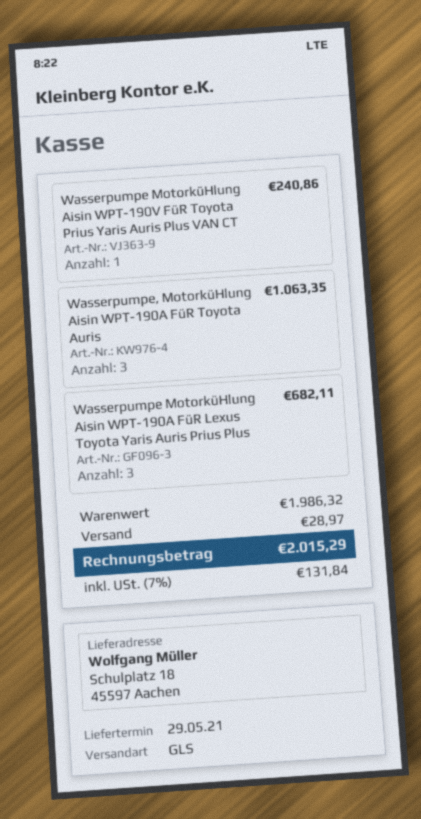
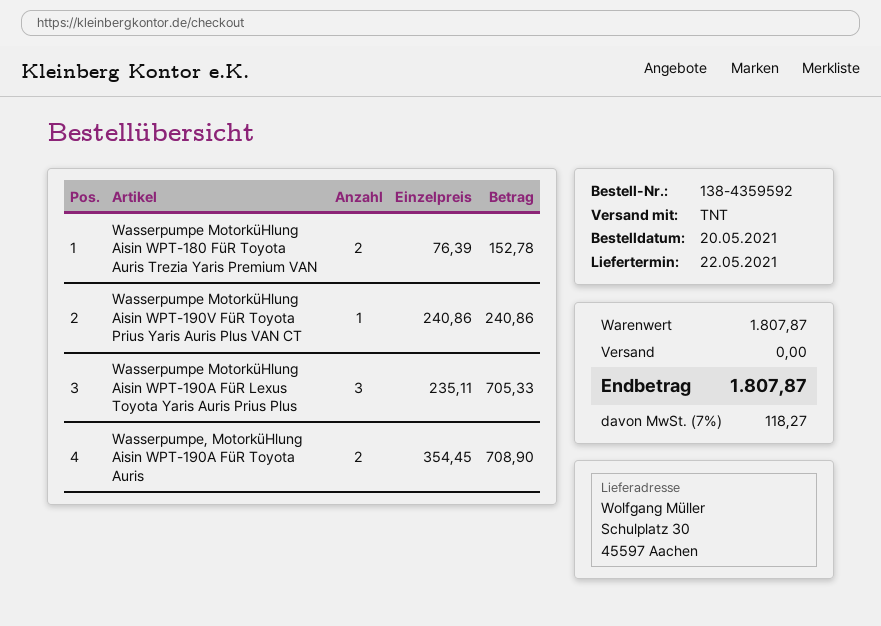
delivery date: 2021-05-29 -> 2021-05-22
shipping method: GLS -> TNT
ship to: Schulplatz 18, 45597 Aachen -> Schulplatz 30, 45597 Aachen
Wasserpumpe, MotorküHlung Aisin WPT-190A FüR Toyota Auris: 3 for 1063.35 -> 2 for 708.90
Wasserpumpe MotorküHlung Aisin WPT-190A FüR Lexus Toyota Yaris Auris Prius Plus: 3 for 682.11 -> 3 for 705.33
Wasserpumpe MotorküHlung Aisin WPT-180 FüR Toyota Auris Trezia Yaris Premium VAN: none -> 2 for 152.78
subtotal: 1986.32 -> 1807.87
shipping: 28.97 -> 0.00
tax: 7% = 131.84 -> 7% = 118.27
total: 2015.29 -> 1807.87

